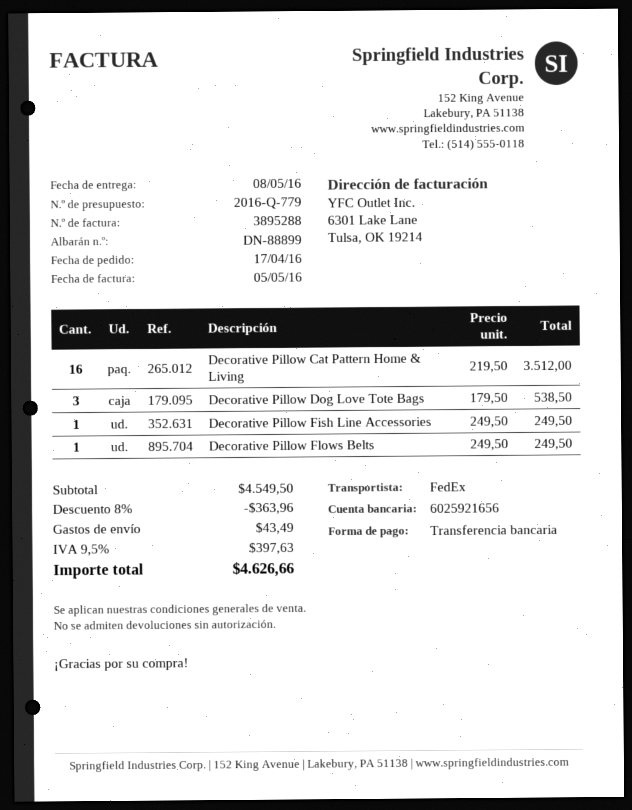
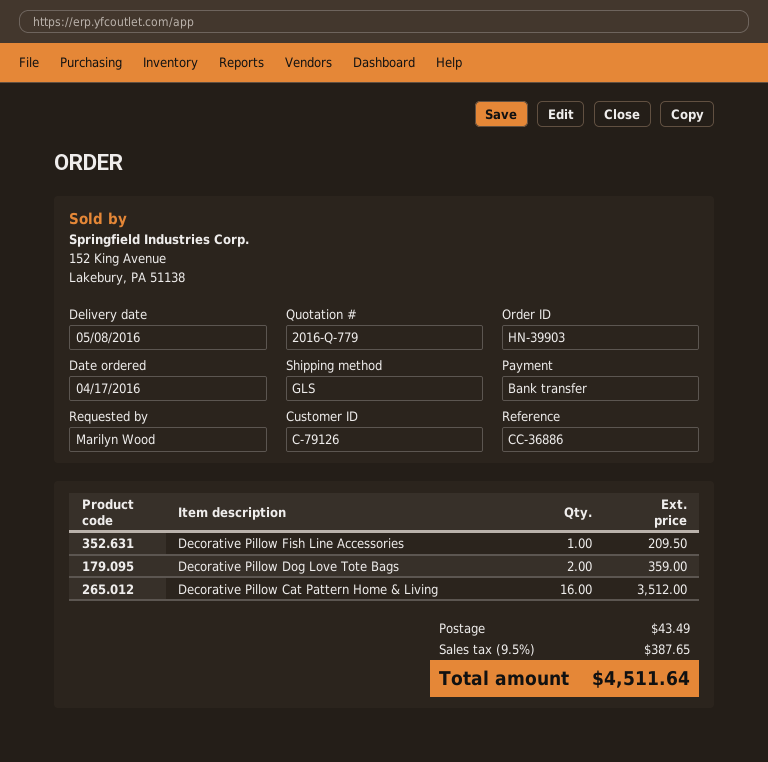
shipping method: FedEx -> GLS
Decorative Pillow Dog Love Tote Bags: 3 for 538.50 -> 2 for 359.00
Decorative Pillow Fish Line Accessories: 1 for 249.50 -> 1 for 209.50
Decorative Pillow Flows Belts: 1 for 249.50 -> none
discount: 8% = 363.96 -> none
tax: 9.5% = 397.63 -> 9.5% = 387.65
total: 4626.66 -> 4511.64

